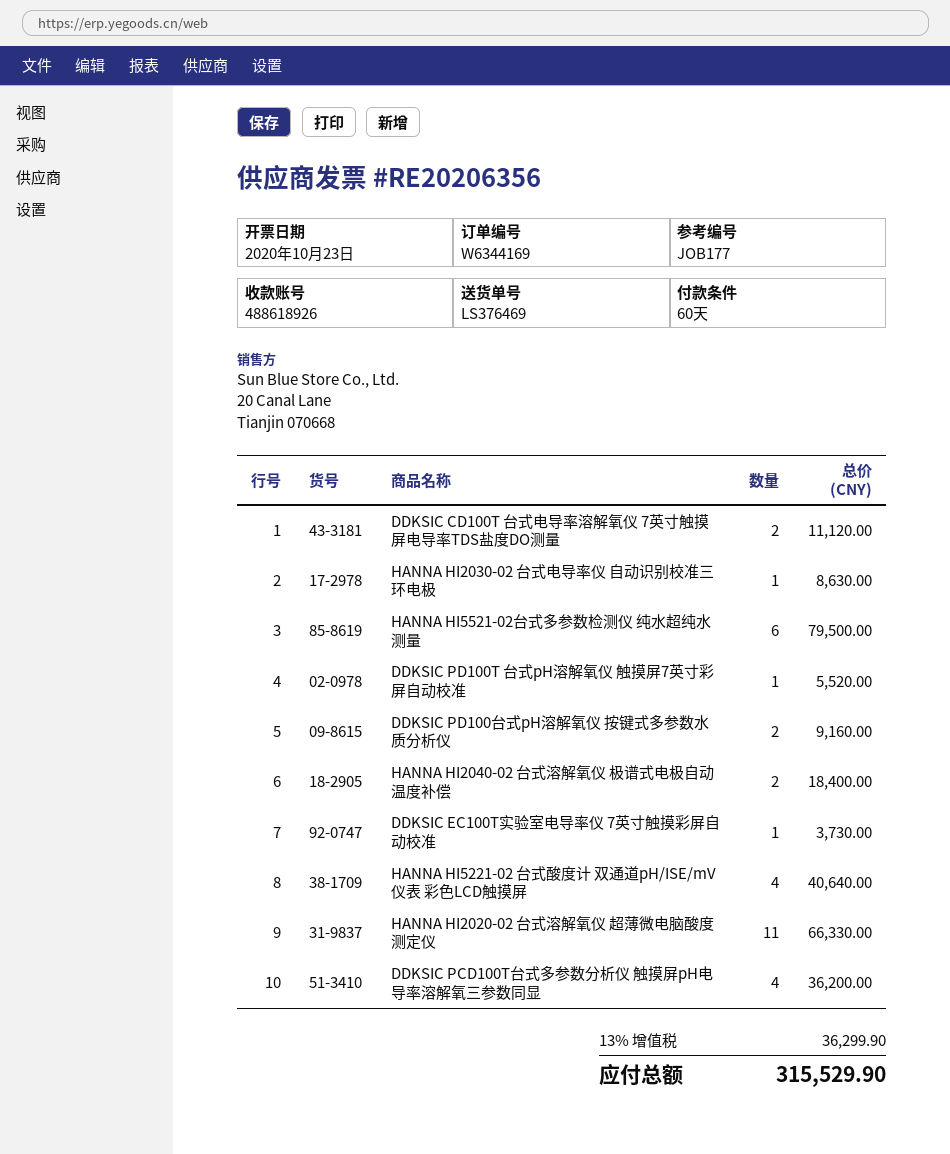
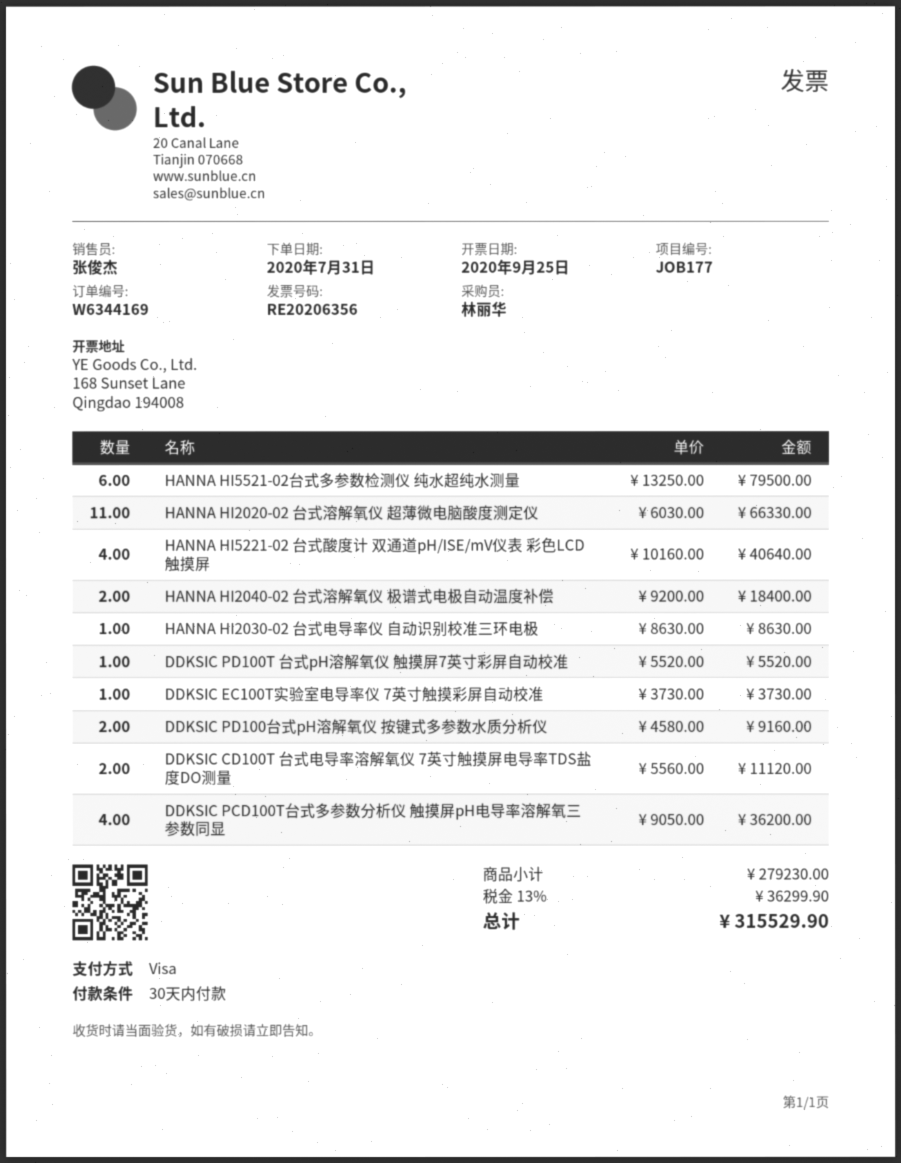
invoice date: 2020-10-23 -> 2020-09-25
payment terms: 60 days -> 30 days

